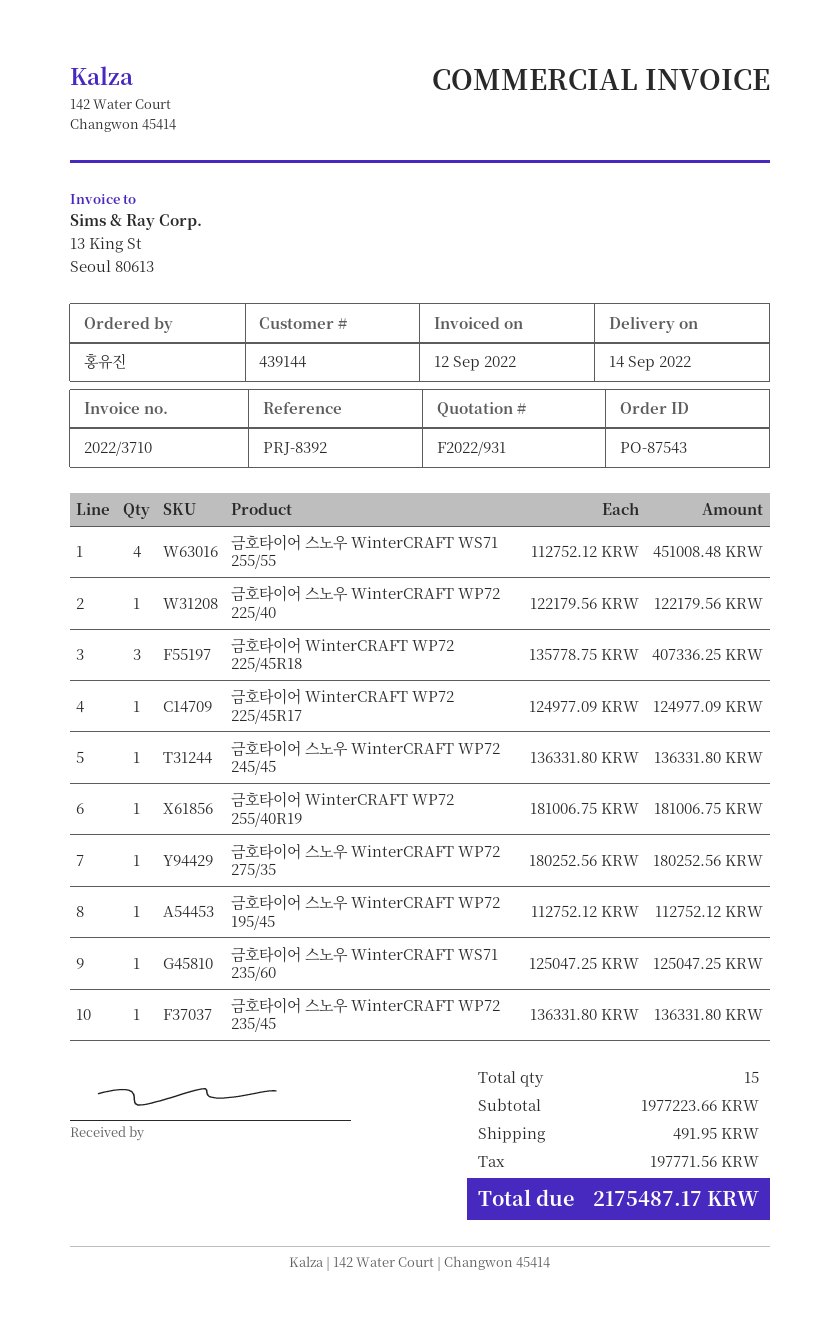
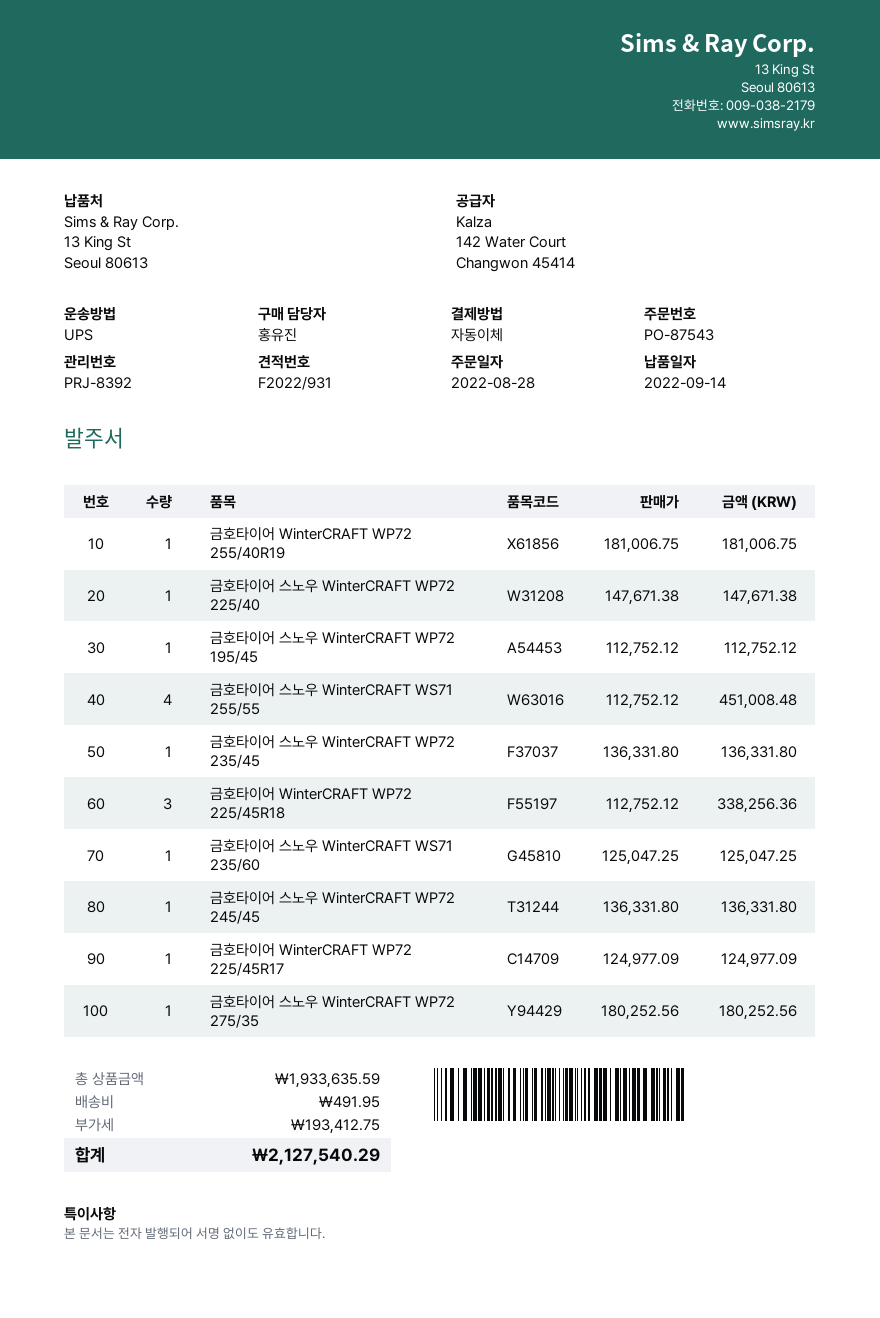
금호타이어 스노우 WinterCRAFT WP72 225/40: 1 x 122179.56 = 122179.56 -> 1 x 147671.38 = 147671.38
금호타이어 WinterCRAFT WP72 225/45R18: 3 x 135778.75 = 407336.25 -> 3 x 112752.12 = 338256.36
subtotal: 1977223.66 -> 1933635.59
tax: 197771.56 -> 193412.75
total: 2175487.17 -> 2127540.29

